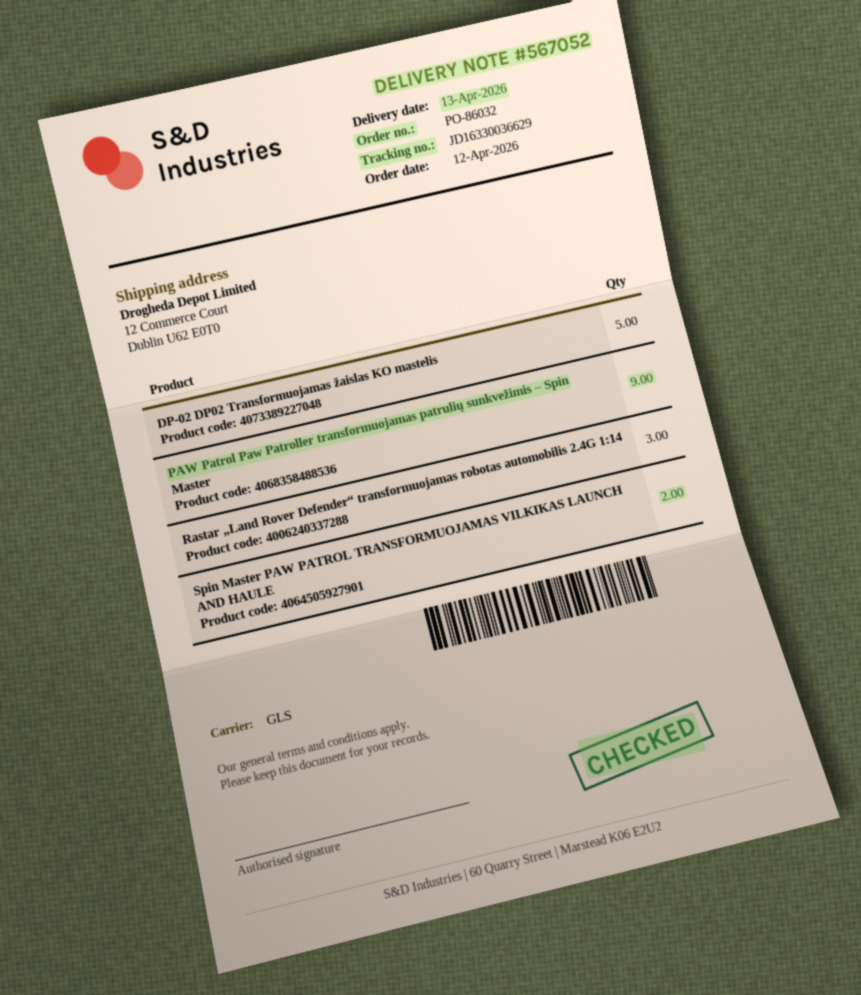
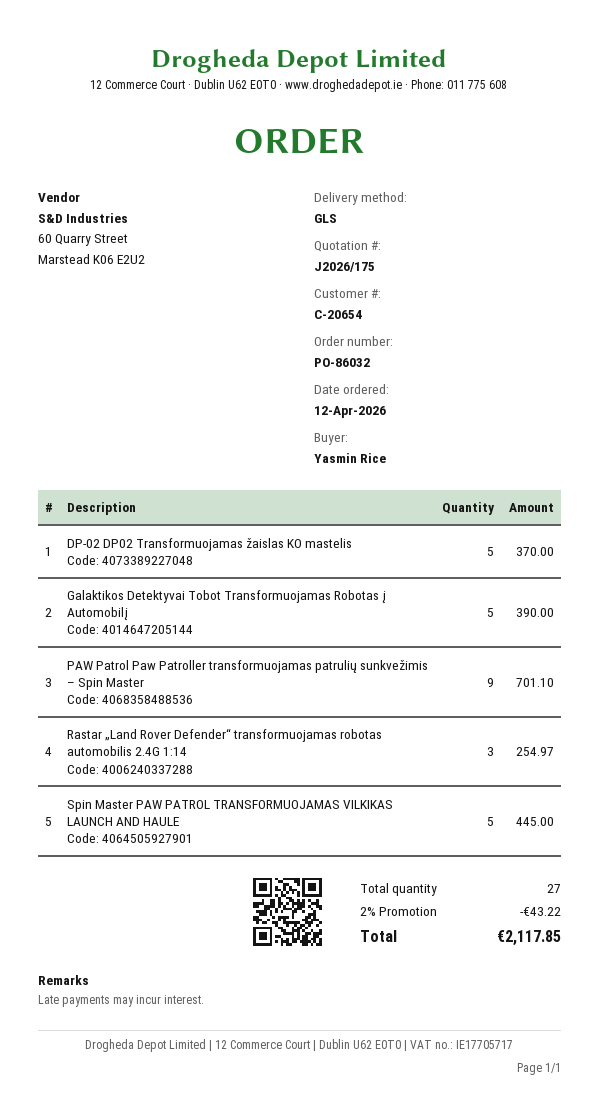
Spin Master PAW PATROL TRANSFORMUOJAMAS VILKIKAS LAUNCH AND HAULE: 2 -> 5
Galaktikos Detektyvai Tobot Transformuojamas Robotas į Automobilį: none -> 5

